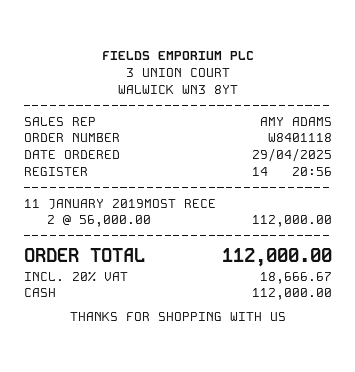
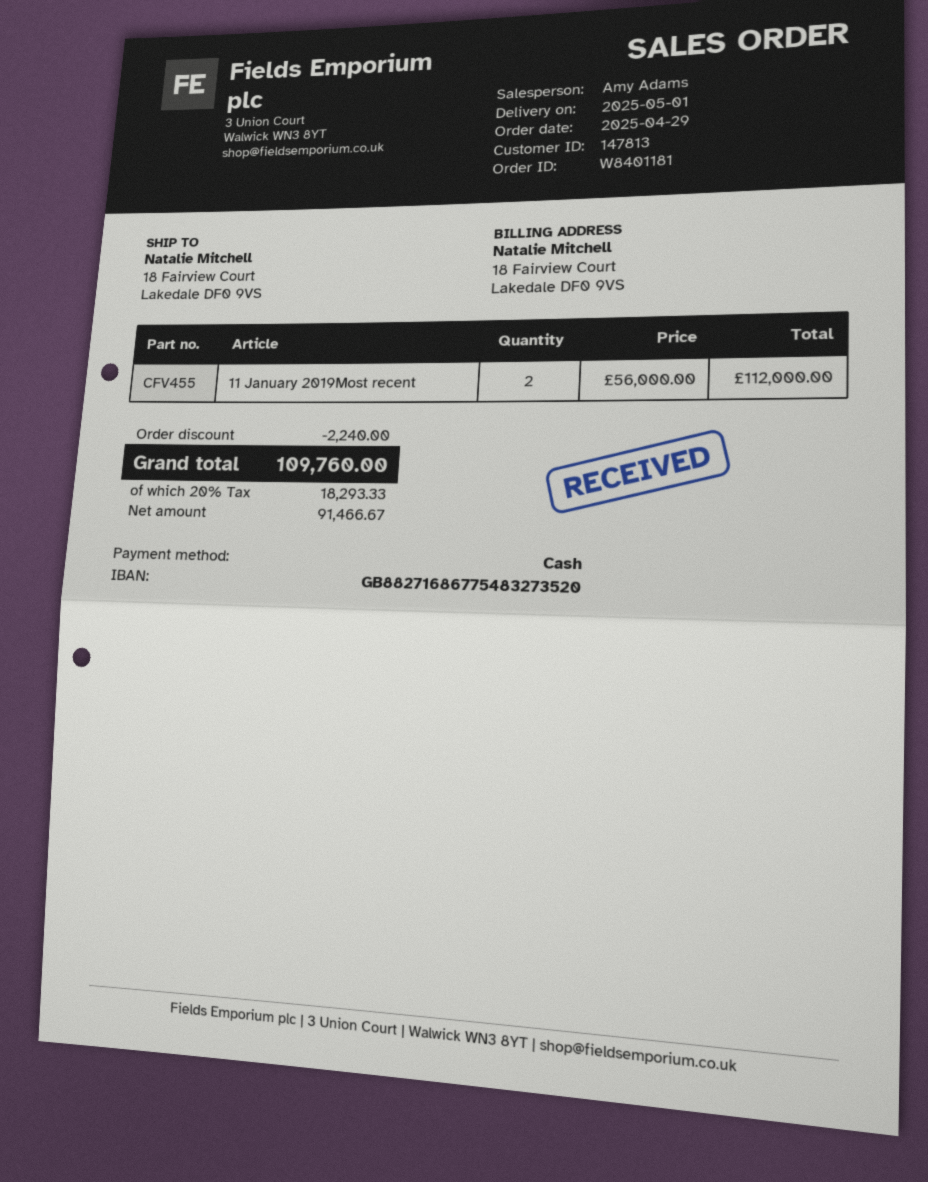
order number: W8401118 -> W8401181
discount: none -> 2240.00
tax: 20% = 18666.67 -> 20% = 18293.33
total: 112000.00 -> 109760.00

